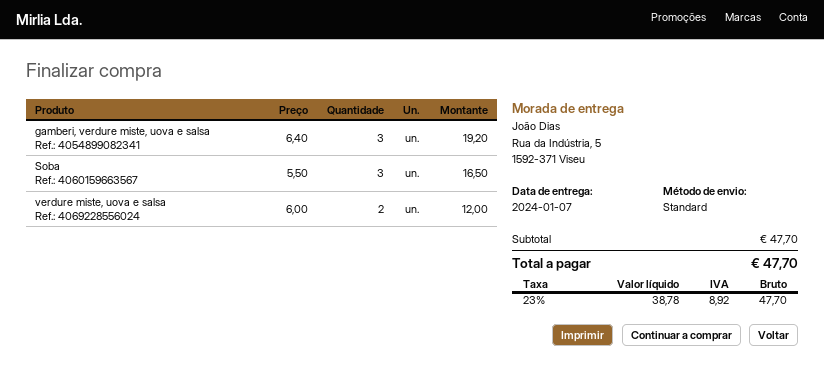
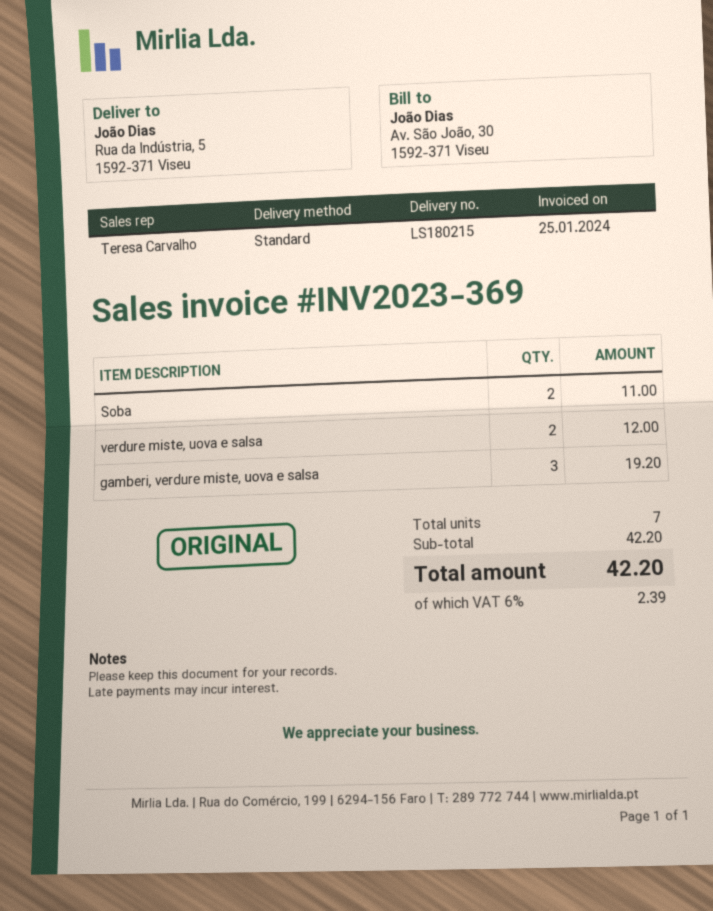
Soba: 3 for 16.50 -> 2 for 11.00
subtotal: 47.70 -> 42.20
tax: 23% = 8.92 -> 6% = 2.39
total: 47.70 -> 42.20

